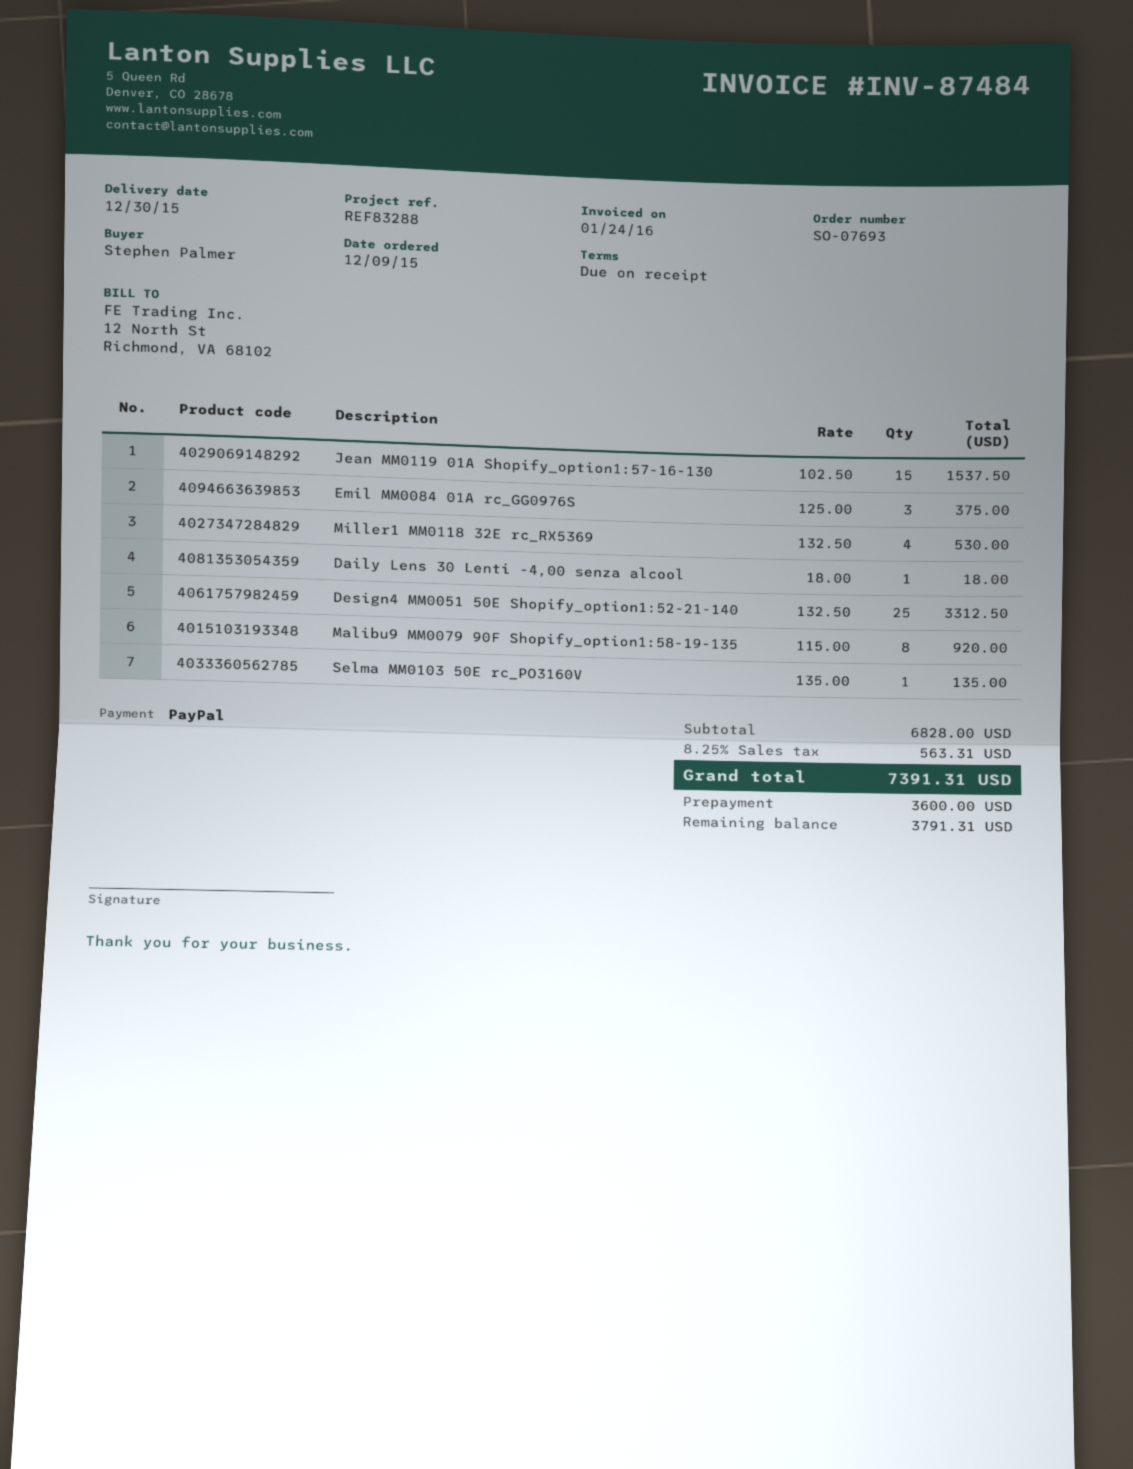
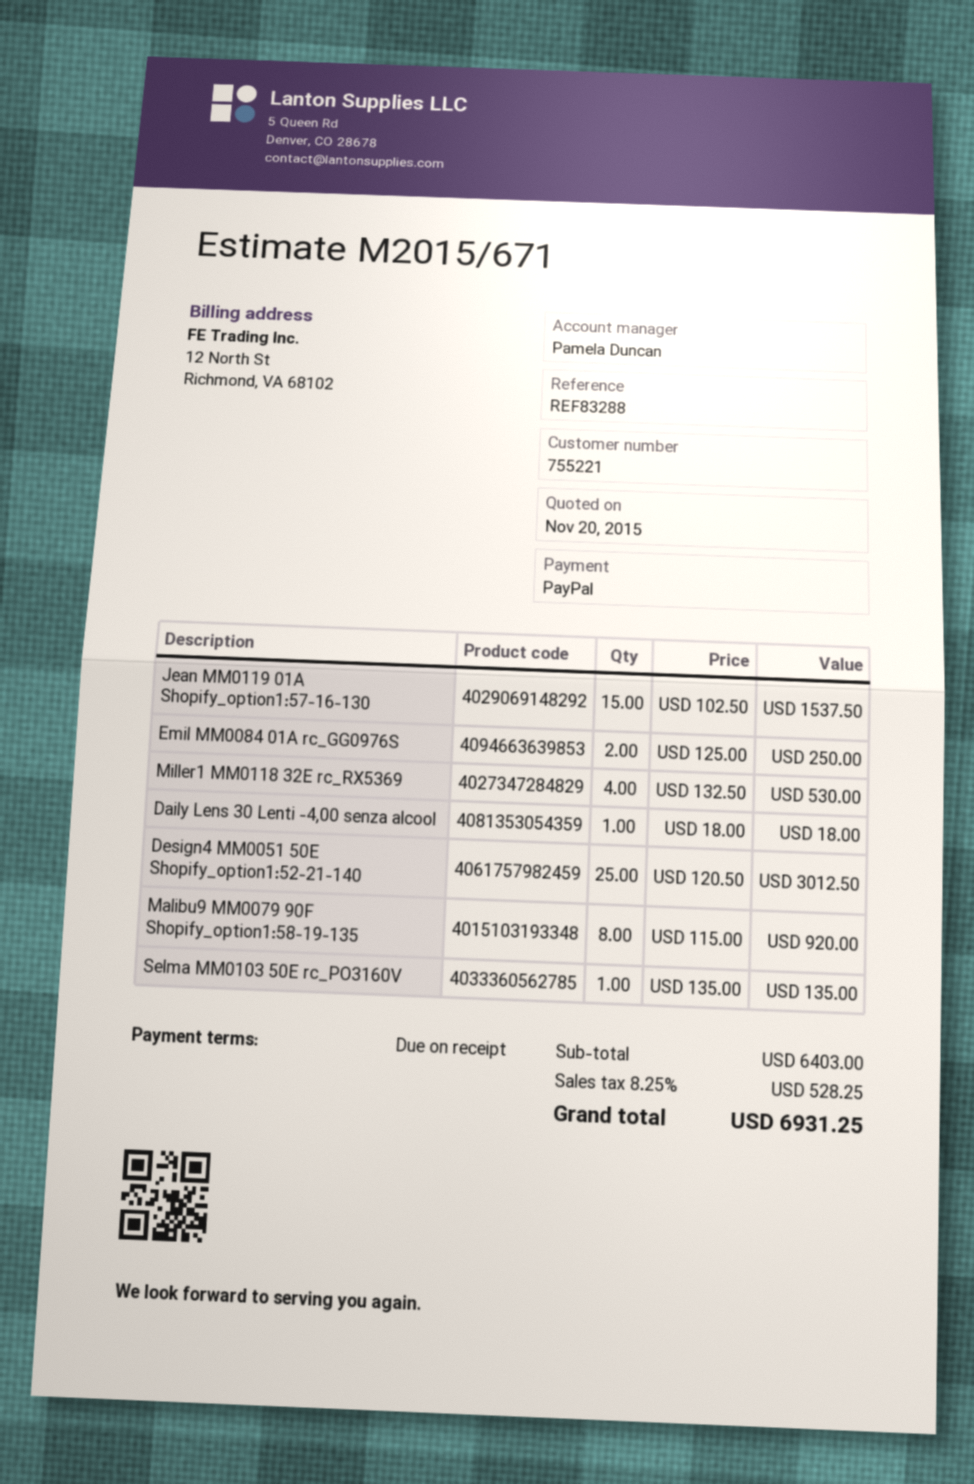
Emil MM0084 01A rc_GG0976S: 3 x 125.00 = 375.00 -> 2 x 125.00 = 250.00
Design4 MM0051 50E Shopify_option1:52-21-140: 25 x 132.50 = 3312.50 -> 25 x 120.50 = 3012.50
subtotal: 6828.00 -> 6403.00
tax: 8.25% = 563.31 -> 8.25% = 528.25
total: 7391.31 -> 6931.25

